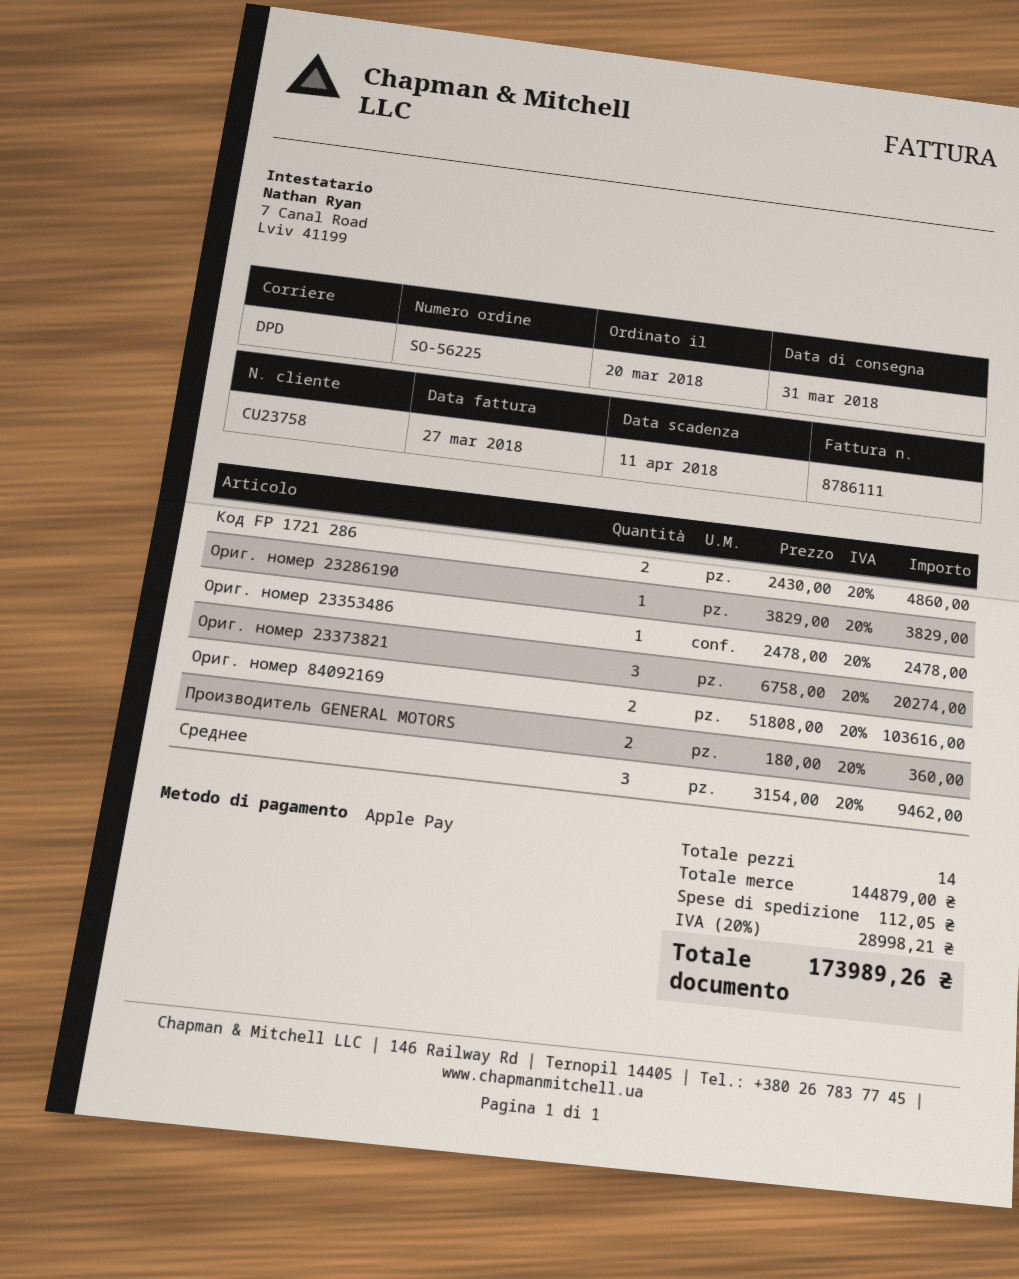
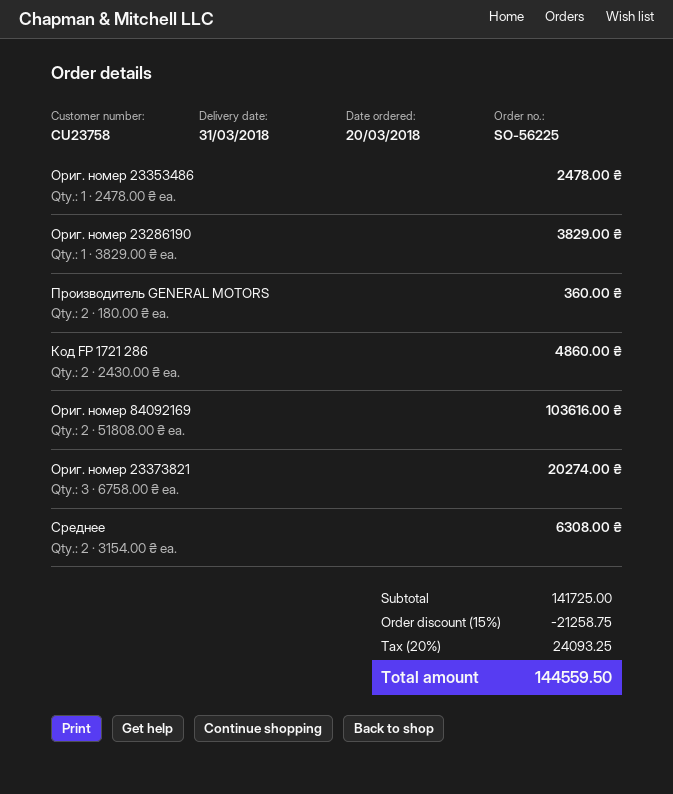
Среднее: 3 x 3154.00 = 9462.00 -> 2 x 3154.00 = 6308.00
subtotal: 144879.00 -> 141725.00
discount: none -> 15% = 21258.75
shipping: 112.05 -> none
tax: 20% = 28998.21 -> 20% = 24093.25
total: 173989.26 -> 144559.50

